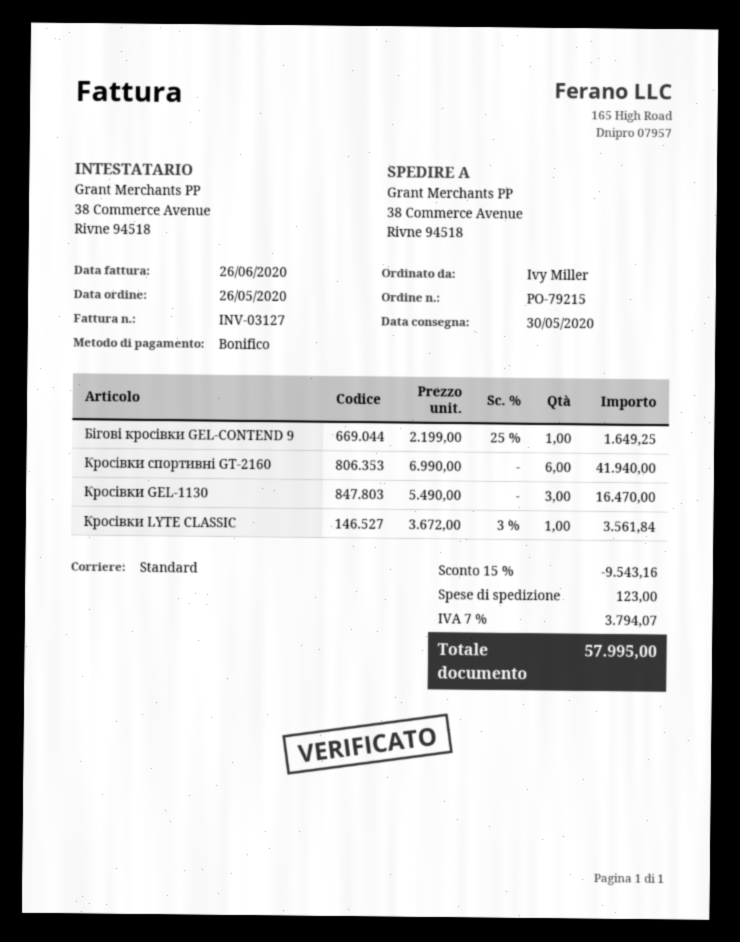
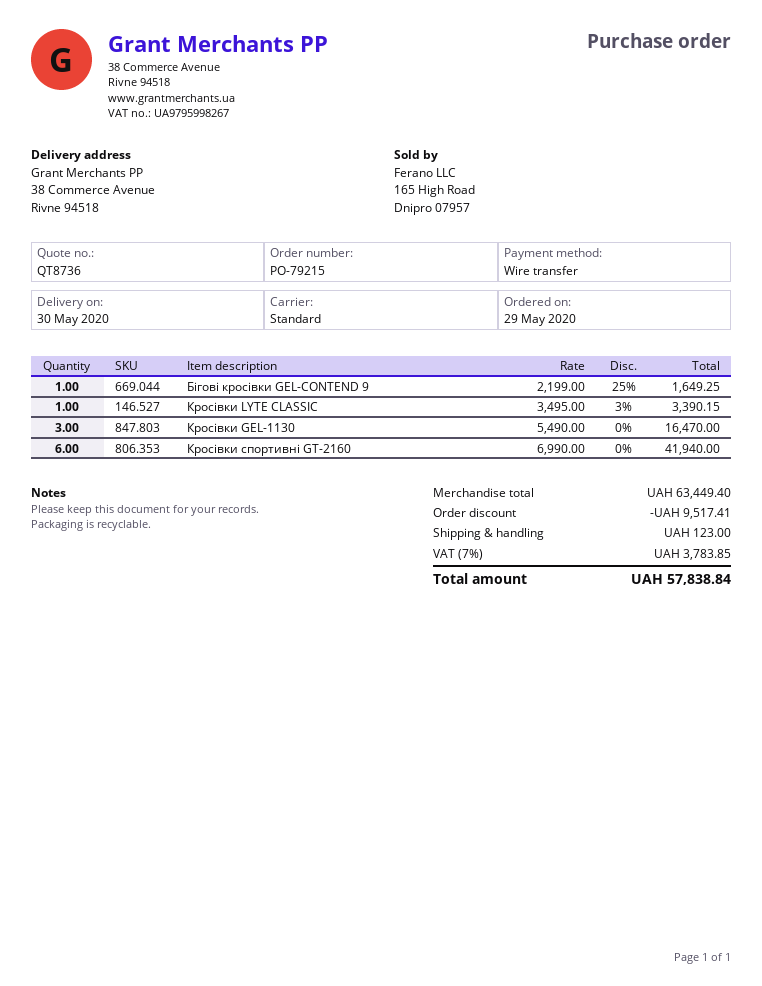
order date: 2020-05-26 -> 2020-05-29
Кросівки LYTE CLASSIC: 1 x 3672.00 - 3% = 3561.84 -> 1 x 3495.00 - 3% = 3390.15
discount: 9543.16 -> 9517.41
tax: 7% = 3794.07 -> 7% = 3783.85
total: 57995.00 -> 57838.84

